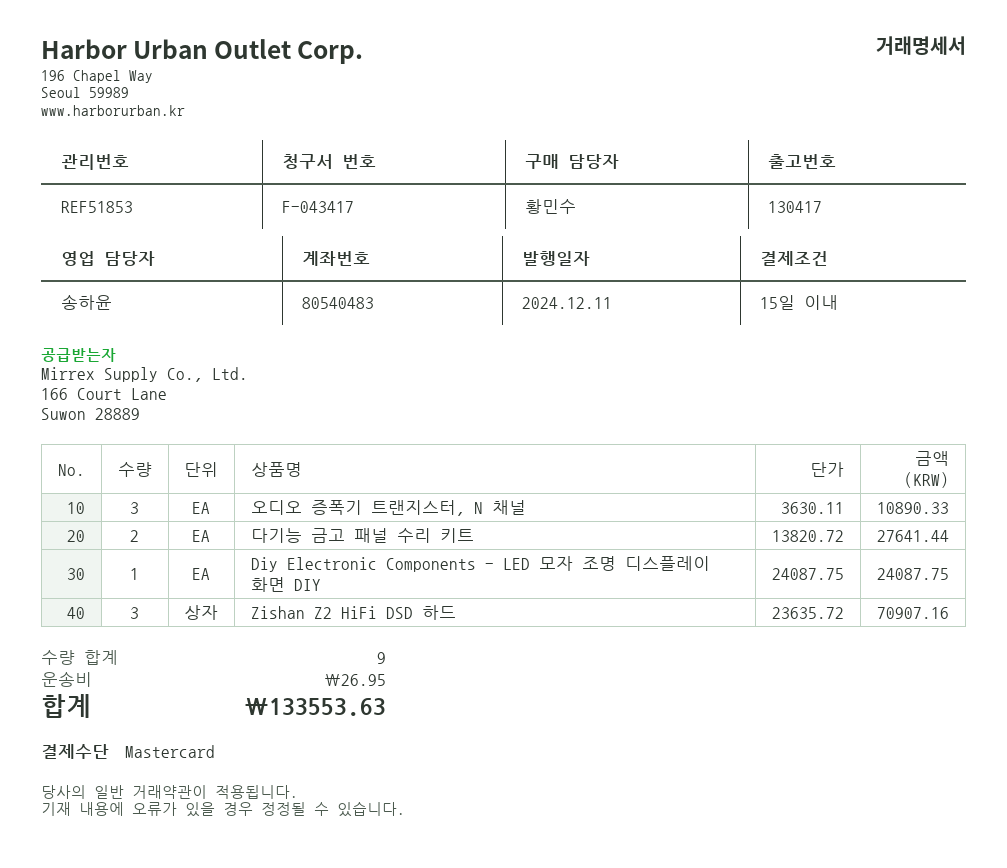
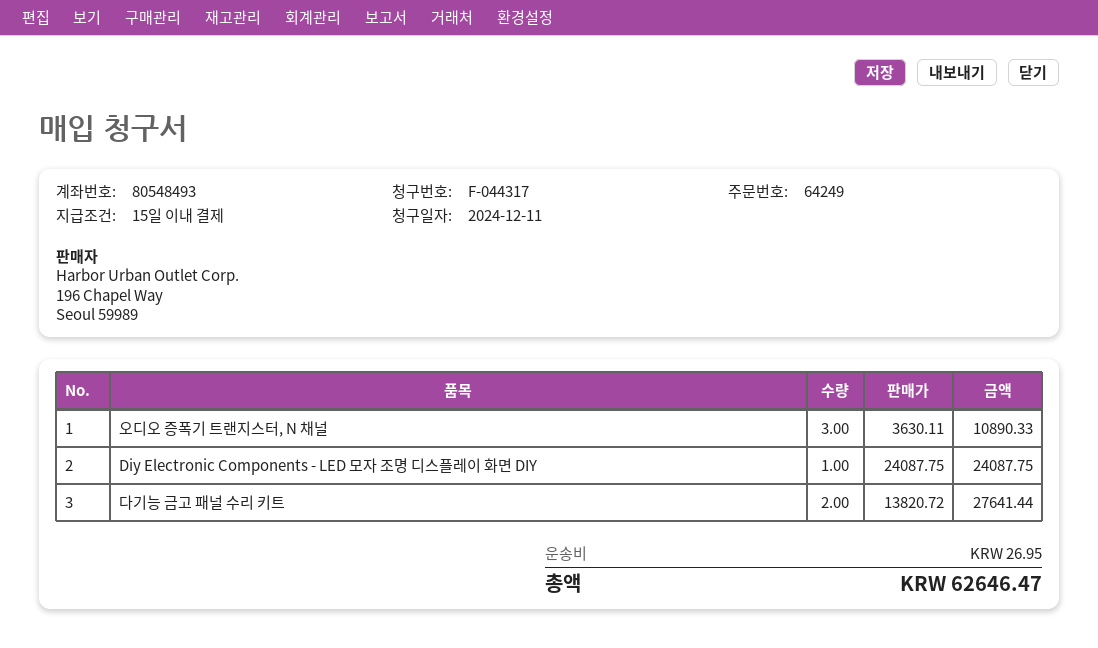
invoice number: F-043417 -> F-044317
bank account: 80540483 -> 80548493
Zishan Z2 HiFi DSD 하드: 3 x 23635.72 = 70907.16 -> none
total: 133553.63 -> 62646.47

